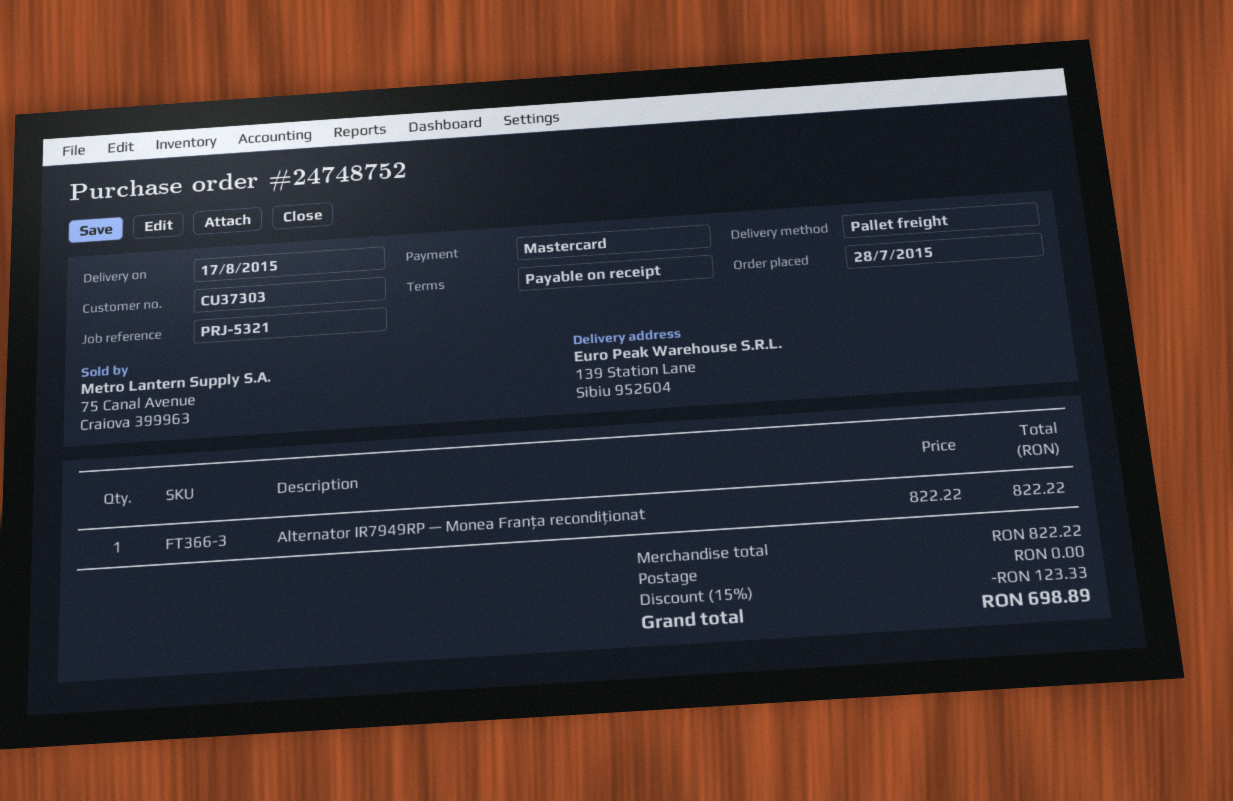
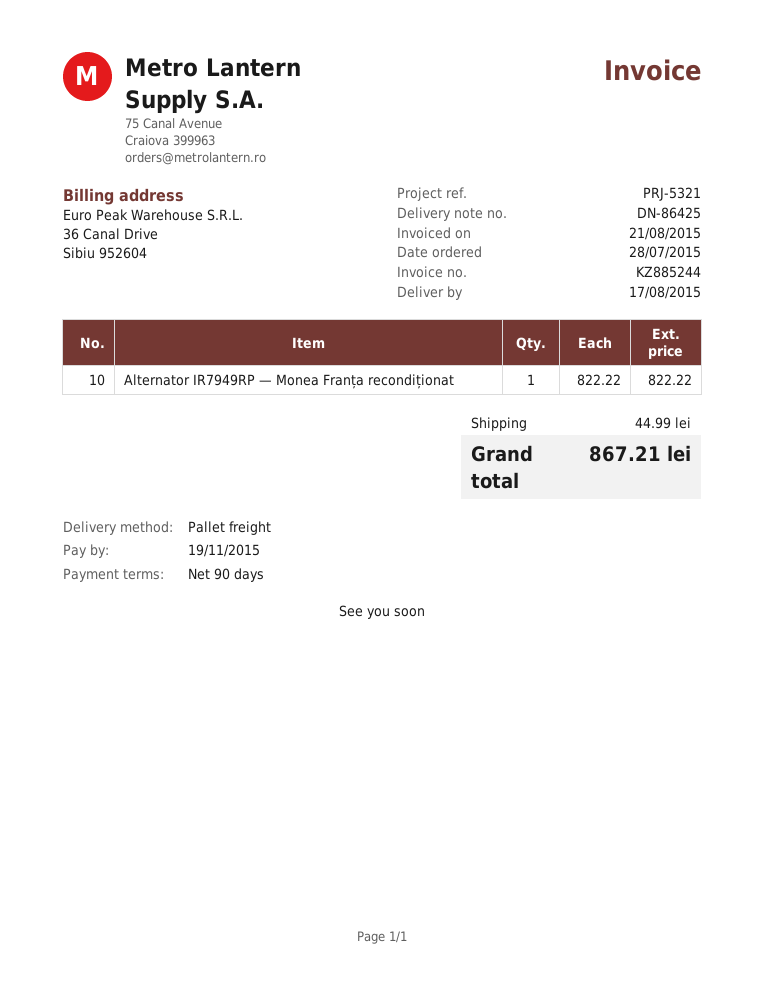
payment terms: on receipt -> 90 days
discount: 15% = 123.33 -> none
shipping: 0.00 -> 44.99
total: 698.89 -> 867.21

